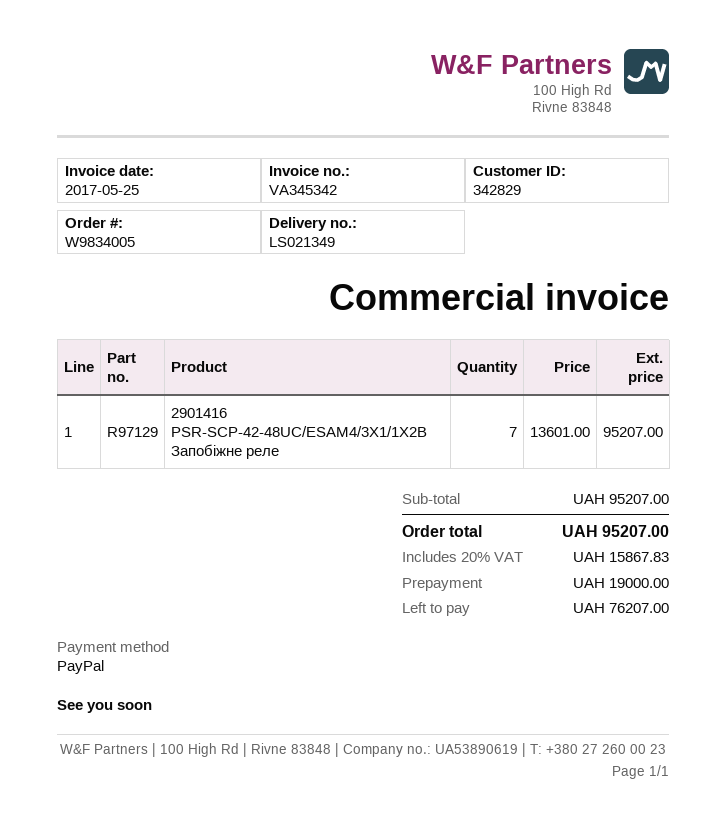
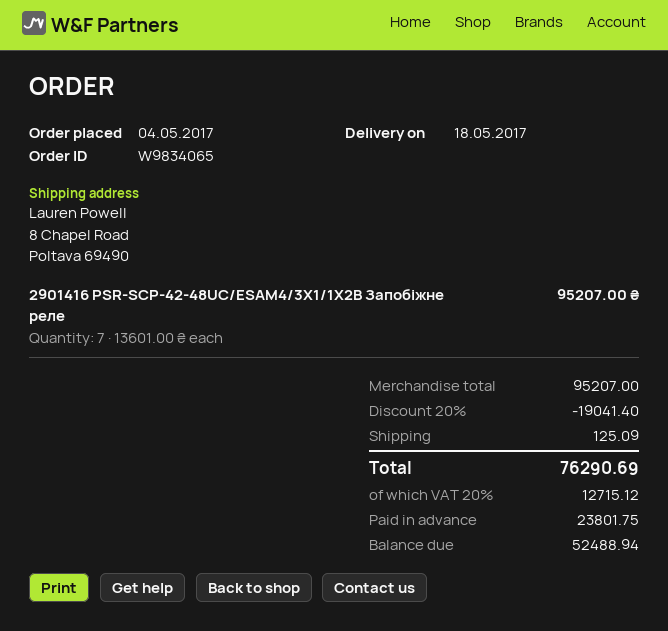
order number: W9834005 -> W9834065
discount: none -> 20% = 19041.40
shipping: none -> 125.09
tax: 20% = 15867.83 -> 20% = 12715.12
total: 95207.00 -> 76290.69
deposit: 19000.00 -> 23801.75
balance: 76207.00 -> 52488.94

